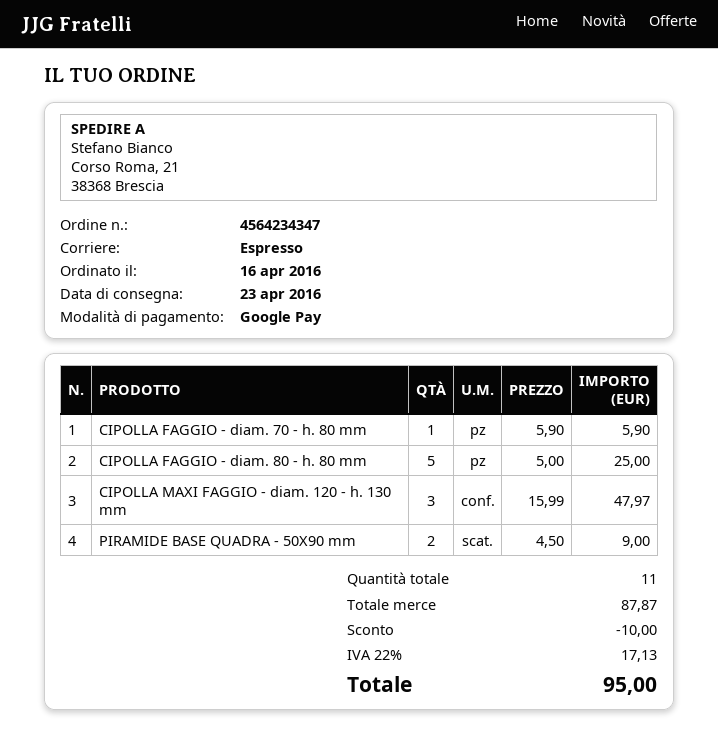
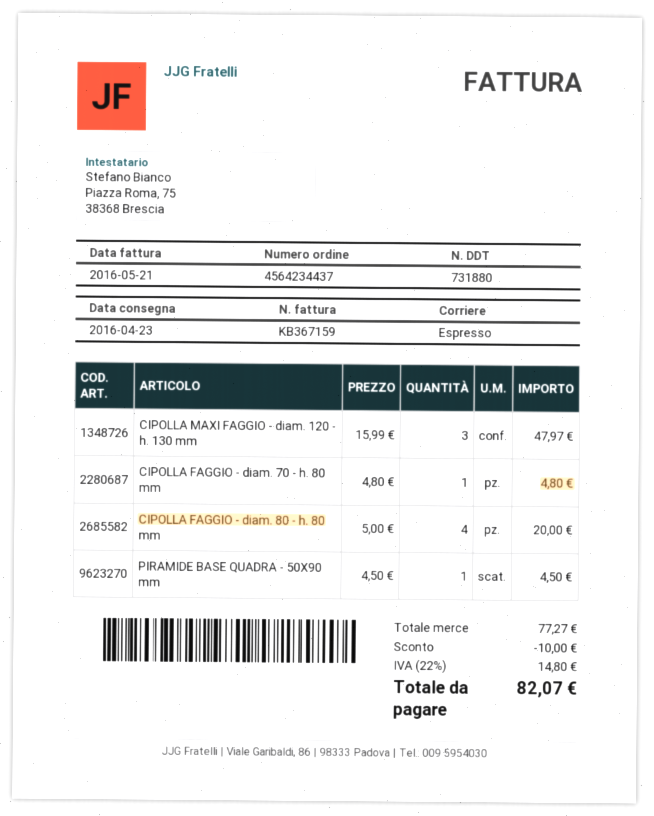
order number: 4564234347 -> 4564234437
CIPOLLA FAGGIO - diam. 70 - h. 80 mm: 1 x 5.90 = 5.90 -> 1 x 4.80 = 4.80
CIPOLLA FAGGIO - diam. 80 - h. 80 mm: 5 x 5.00 = 25.00 -> 4 x 5.00 = 20.00
PIRAMIDE BASE QUADRA - 50X90 mm: 2 x 4.50 = 9.00 -> 1 x 4.50 = 4.50
subtotal: 87.87 -> 77.27
tax: 22% = 17.13 -> 22% = 14.80
total: 95.00 -> 82.07

